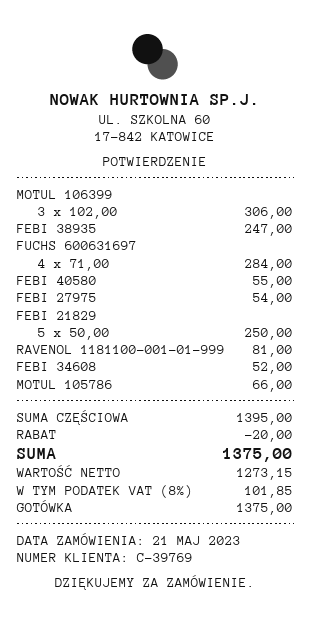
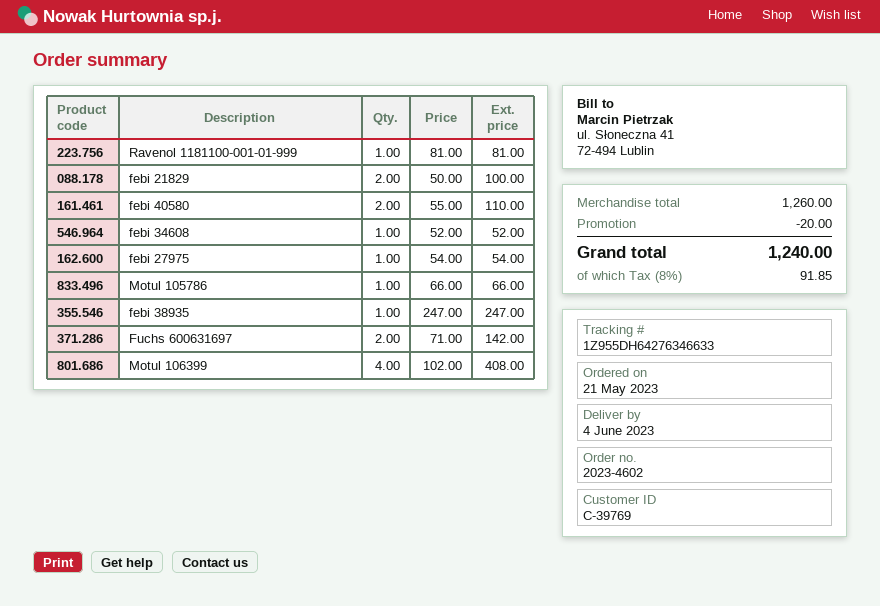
MOTUL 106399: 3 x 102.00 = 306.00 -> 4 x 102.00 = 408.00
FUCHS 600631697: 4 x 71.00 = 284.00 -> 2 x 71.00 = 142.00
FEBI 40580: 1 x 55.00 = 55.00 -> 2 x 55.00 = 110.00
FEBI 21829: 5 x 50.00 = 250.00 -> 2 x 50.00 = 100.00
subtotal: 1395.00 -> 1260.00
tax: 8% = 101.85 -> 8% = 91.85
total: 1375.00 -> 1240.00

